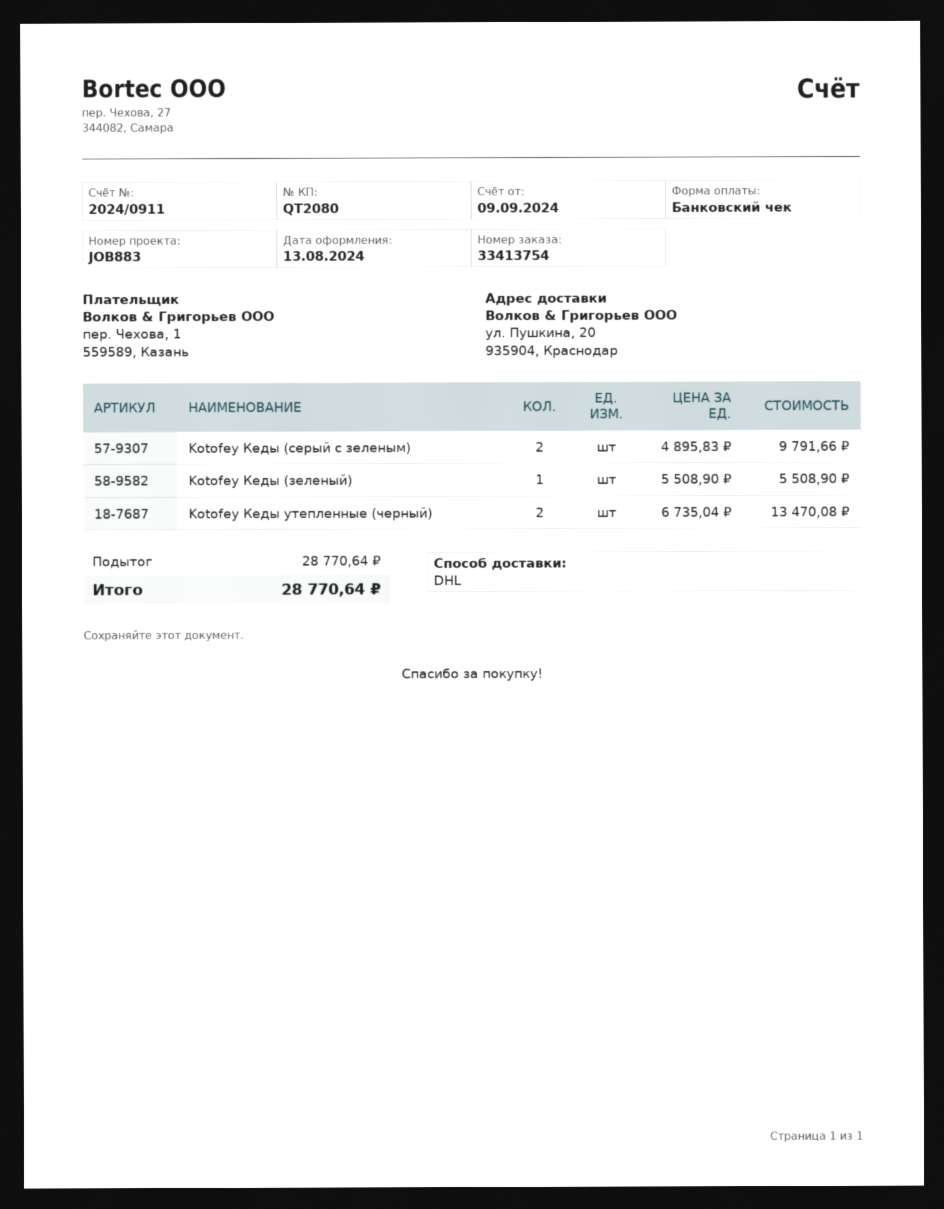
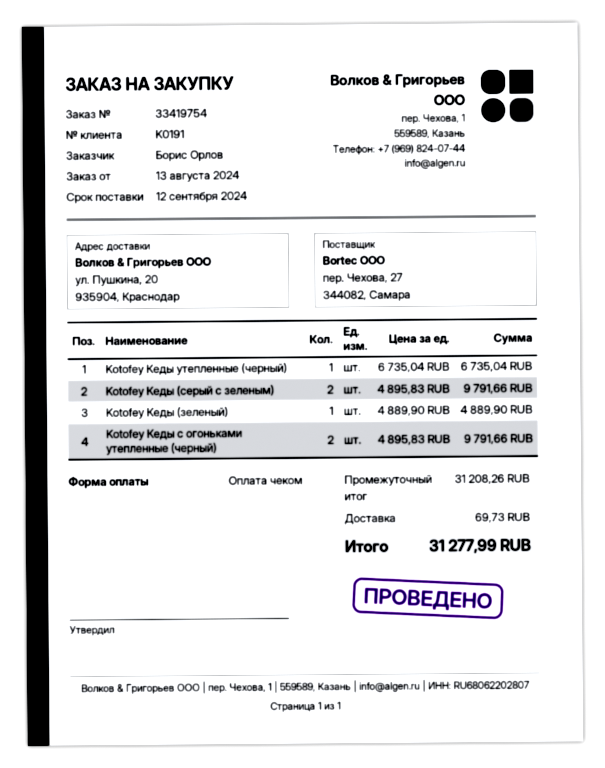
order number: 33413754 -> 33419754
Kotofey Кеды (зеленый): 1 x 5508.90 = 5508.90 -> 1 x 4889.90 = 4889.90
Kotofey Кеды утепленные (черный): 2 x 6735.04 = 13470.08 -> 1 x 6735.04 = 6735.04
Kotofey Кеды с огоньками утепленные (черный): none -> 2 x 4895.83 = 9791.66
subtotal: 28770.64 -> 31208.26
shipping: none -> 69.73
total: 28770.64 -> 31277.99

